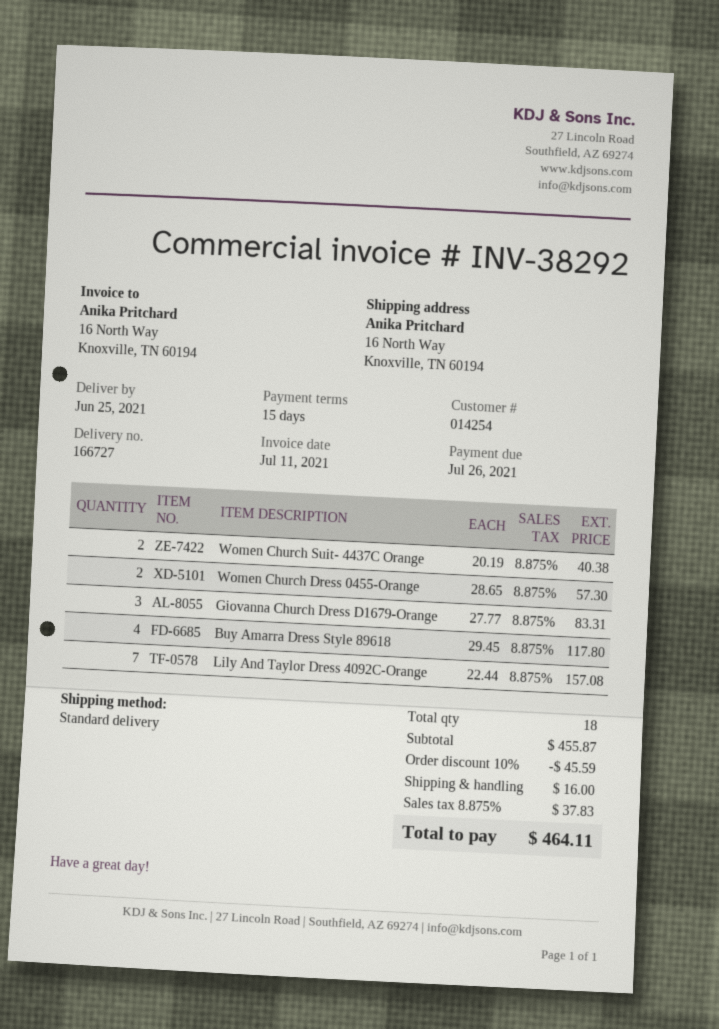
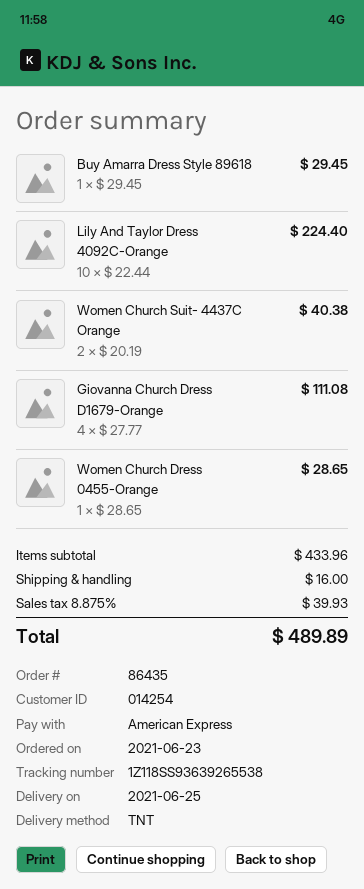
shipping method: standard -> TNT
Women Church Dress 0455-Orange: 2 x 28.65 = 57.30 -> 1 x 28.65 = 28.65
Giovanna Church Dress D1679-Orange: 3 x 27.77 = 83.31 -> 4 x 27.77 = 111.08
Buy Amarra Dress Style 89618: 4 x 29.45 = 117.80 -> 1 x 29.45 = 29.45
Lily And Taylor Dress 4092C-Orange: 7 x 22.44 = 157.08 -> 10 x 22.44 = 224.40
subtotal: 455.87 -> 433.96
discount: 10% = 45.59 -> none
tax: 8.875% = 37.83 -> 8.875% = 39.93
total: 464.11 -> 489.89

